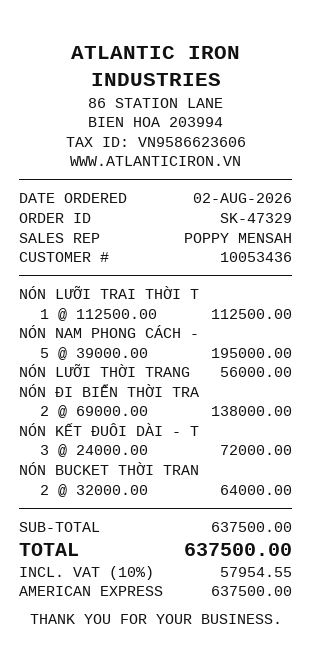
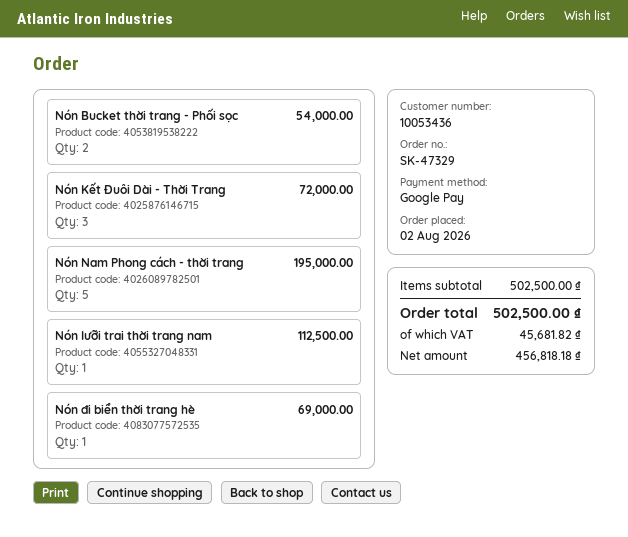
payment method: American Express -> Google Pay
NÓN LƯỠI THỜI TRANG: 1 for 56000.00 -> none
NÓN ĐI BIỂN THỜI TRA: 2 for 138000.00 -> 1 for 69000.00
NÓN BUCKET THỜI TRAN: 2 for 64000.00 -> 2 for 54000.00
subtotal: 637500.00 -> 502500.00
tax: 57954.55 -> 45681.82
total: 637500.00 -> 502500.00

